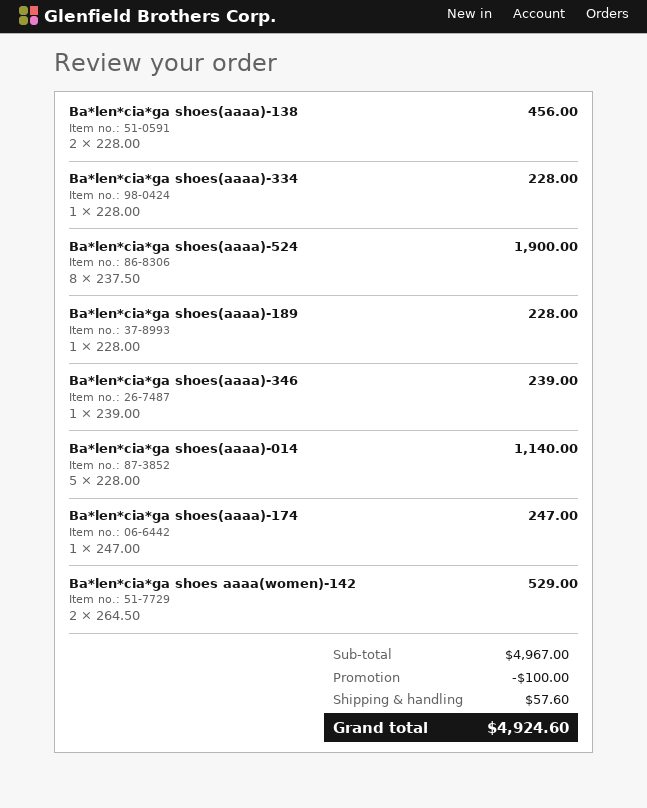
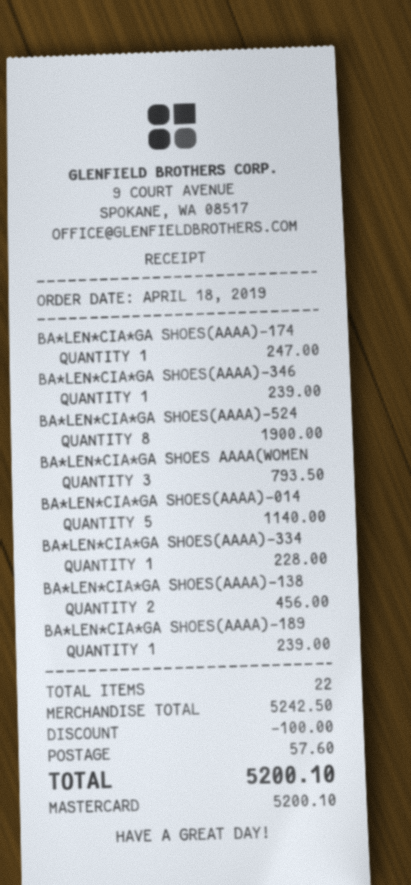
Ba*len*cia*ga shoes(aaaa)-189: 1 for 228.00 -> 1 for 239.00
Ba*len*cia*ga shoes aaaa(women)-142: 2 for 529.00 -> 3 for 793.50
subtotal: 4967.00 -> 5242.50
total: 4924.60 -> 5200.10

